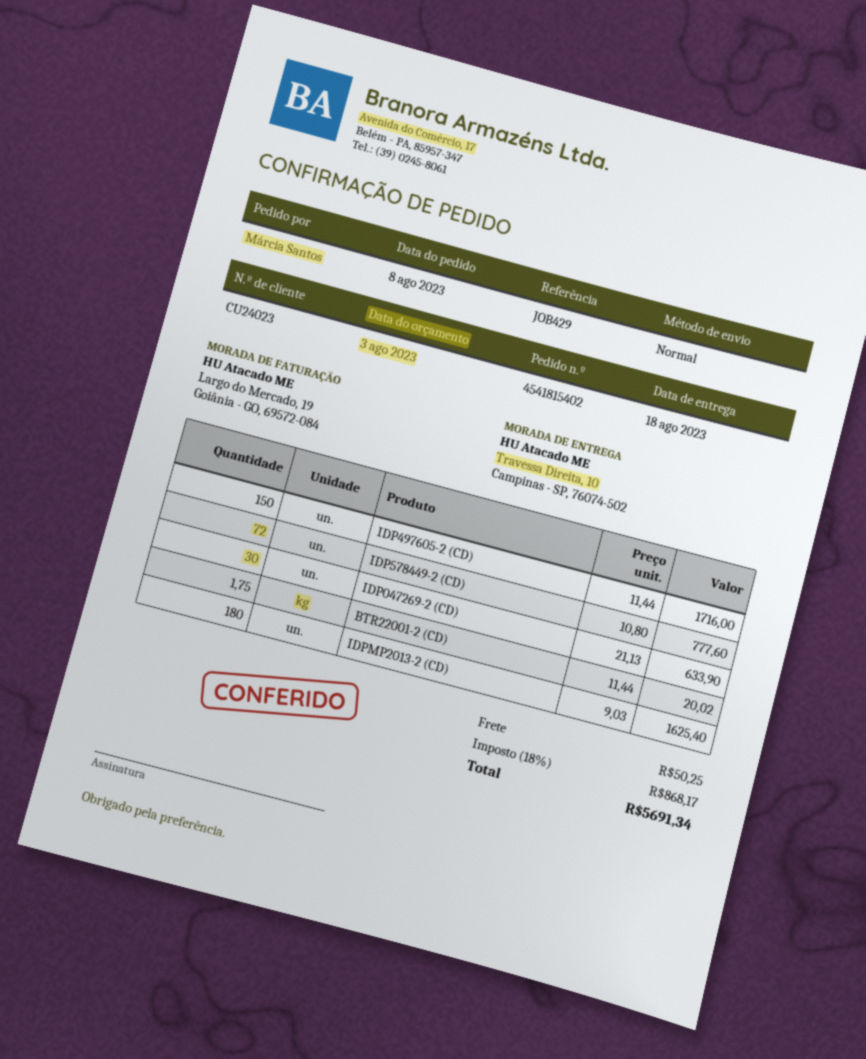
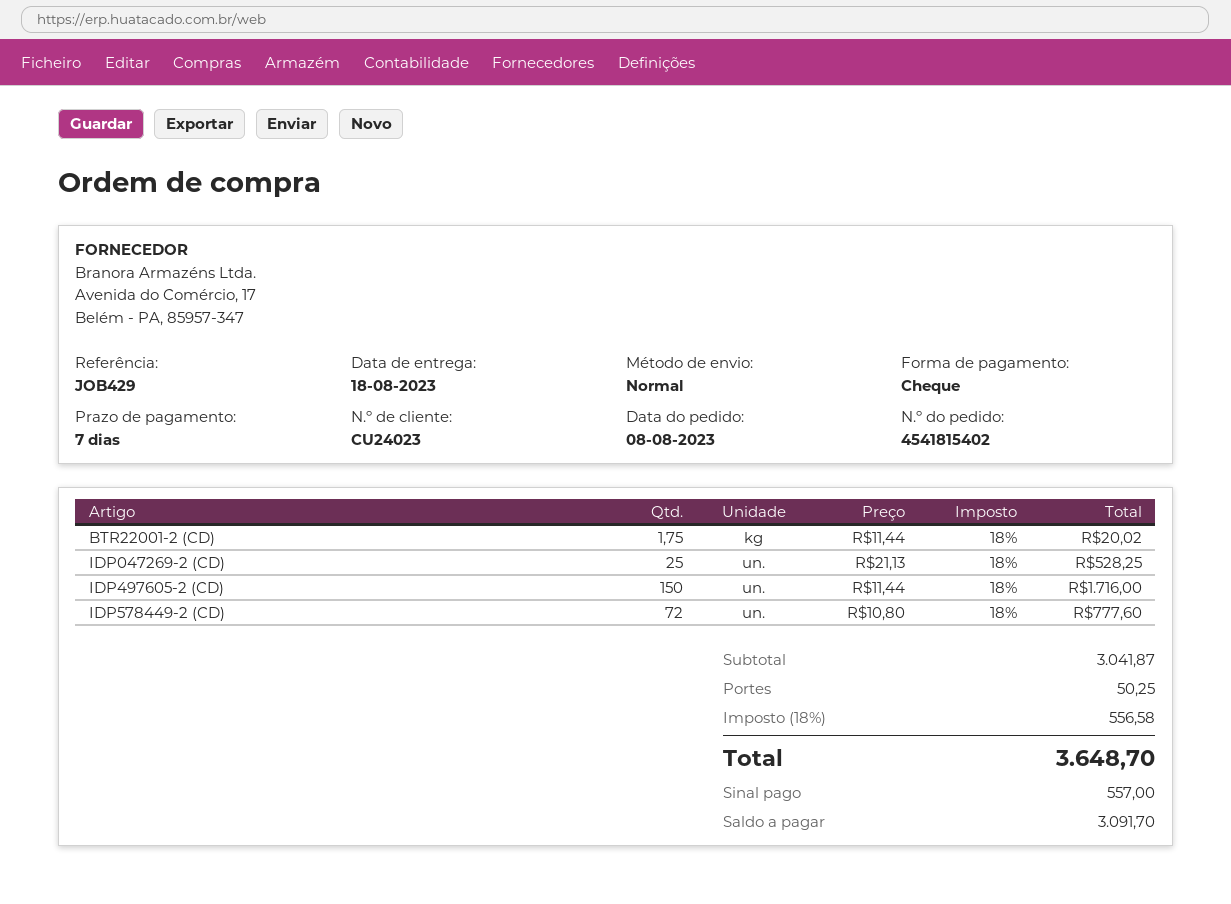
IDP047269-2 (CD): 30 x 21.13 = 633.90 -> 25 x 21.13 = 528.25
IDPMP2013-2 (CD): 180 x 9.03 = 1625.40 -> none
tax: 18% = 868.17 -> 18% = 556.58
total: 5691.34 -> 3648.70

